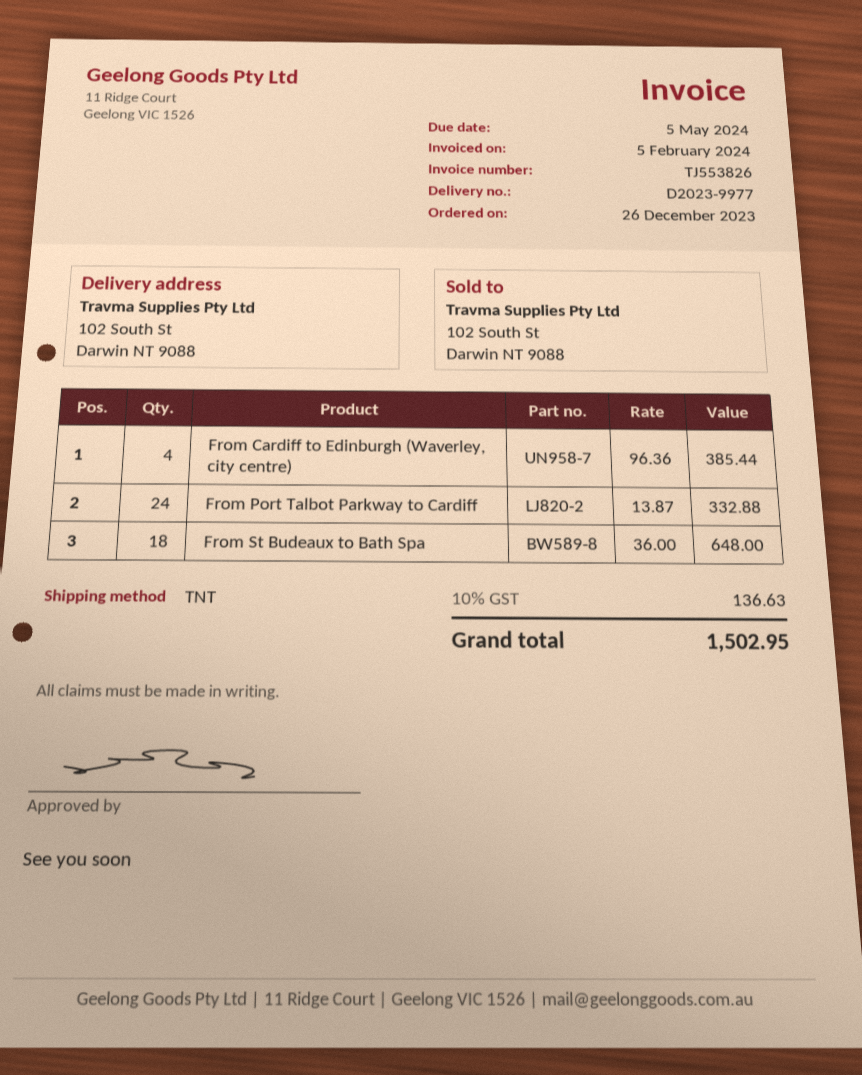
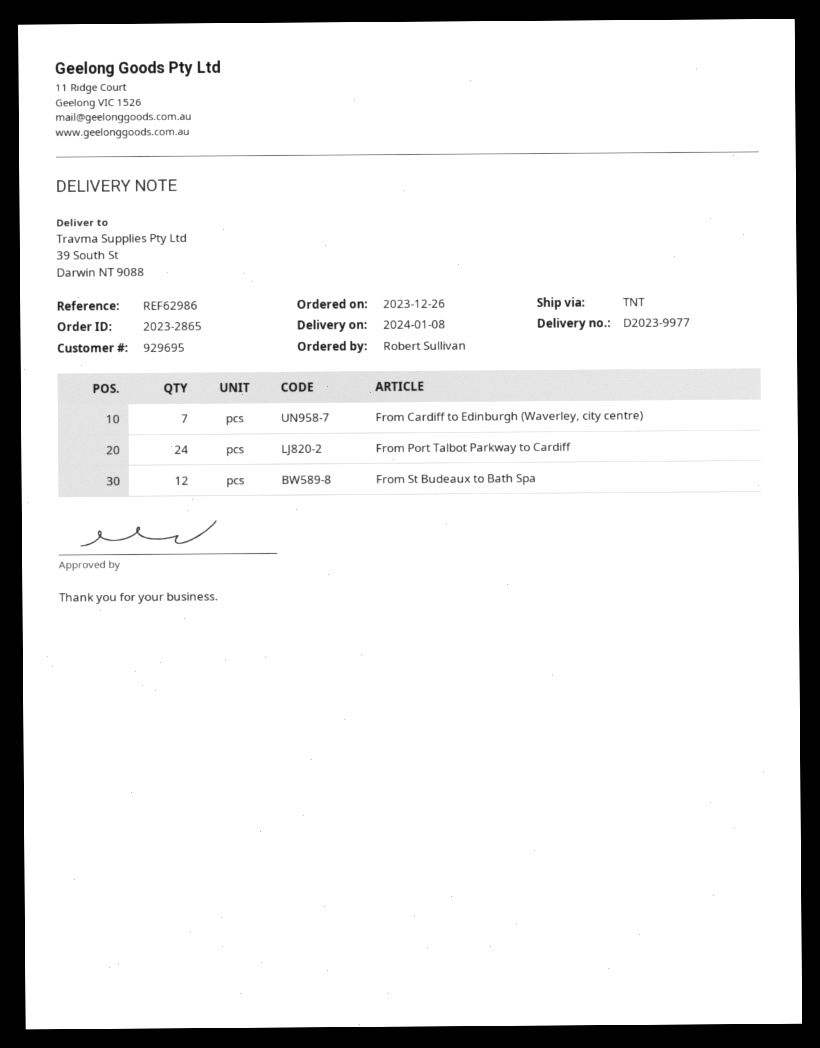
ship to: 102 South St, Darwin NT 9088 -> 39 South St, Darwin NT 9088
From Cardiff to Edinburgh (Waverley, city centre): 4 -> 7
From St Budeaux to Bath Spa: 18 -> 12

